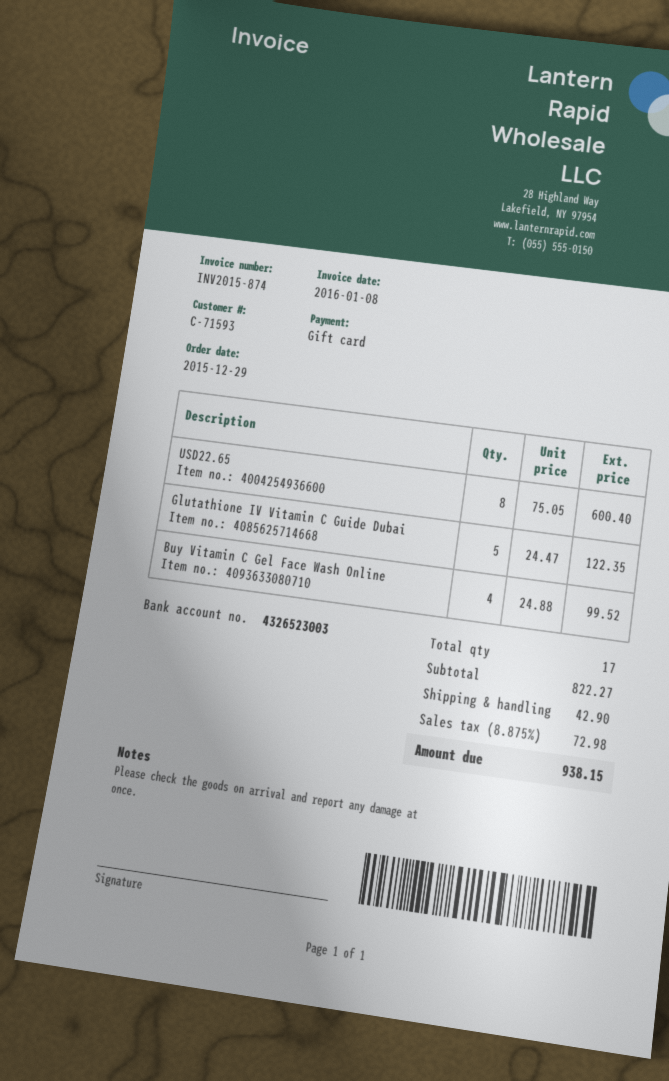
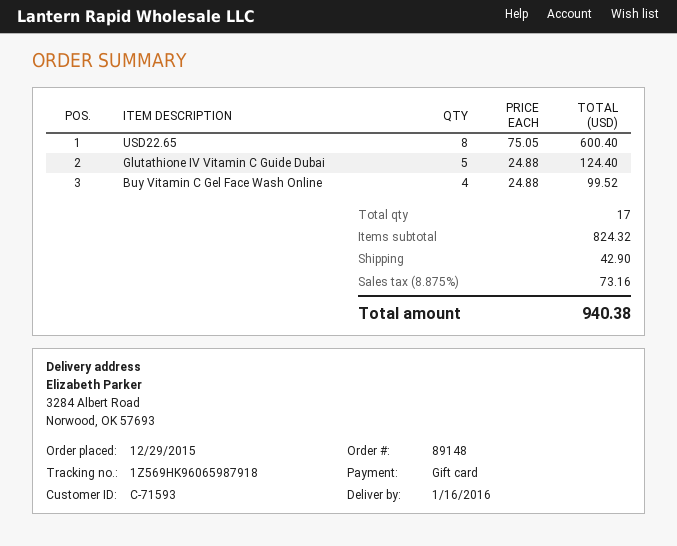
Glutathione IV Vitamin C Guide Dubai: 5 x 24.47 = 122.35 -> 5 x 24.88 = 124.40
subtotal: 822.27 -> 824.32
tax: 8.875% = 72.98 -> 8.875% = 73.16
total: 938.15 -> 940.38

